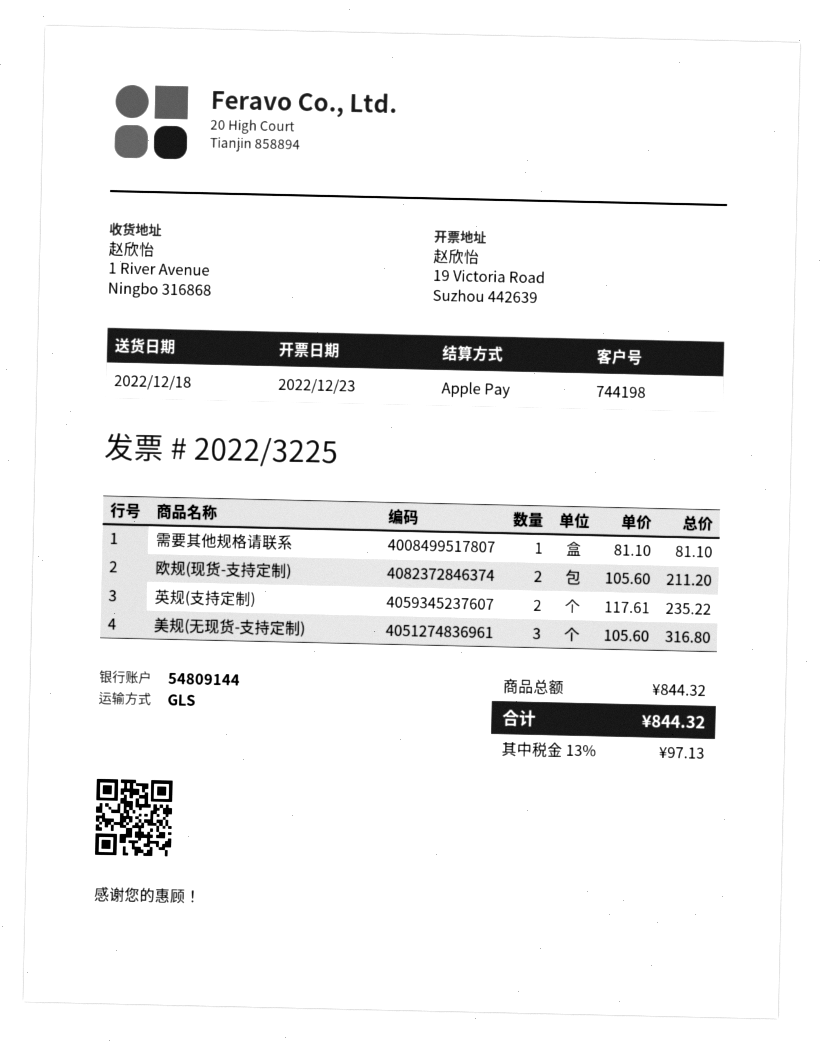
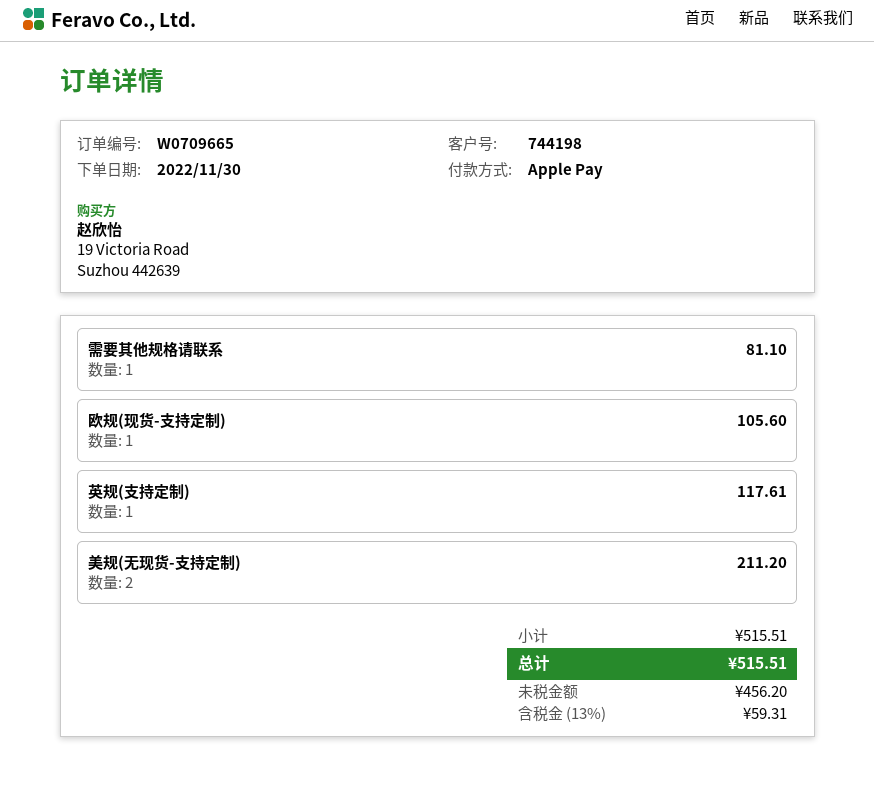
欧规(现货-支持定制): 2 for 211.20 -> 1 for 105.60
英规(支持定制): 2 for 235.22 -> 1 for 117.61
美规(无现货-支持定制): 3 for 316.80 -> 2 for 211.20
subtotal: 844.32 -> 515.51
tax: 13% = 97.13 -> 13% = 59.31
total: 844.32 -> 515.51

